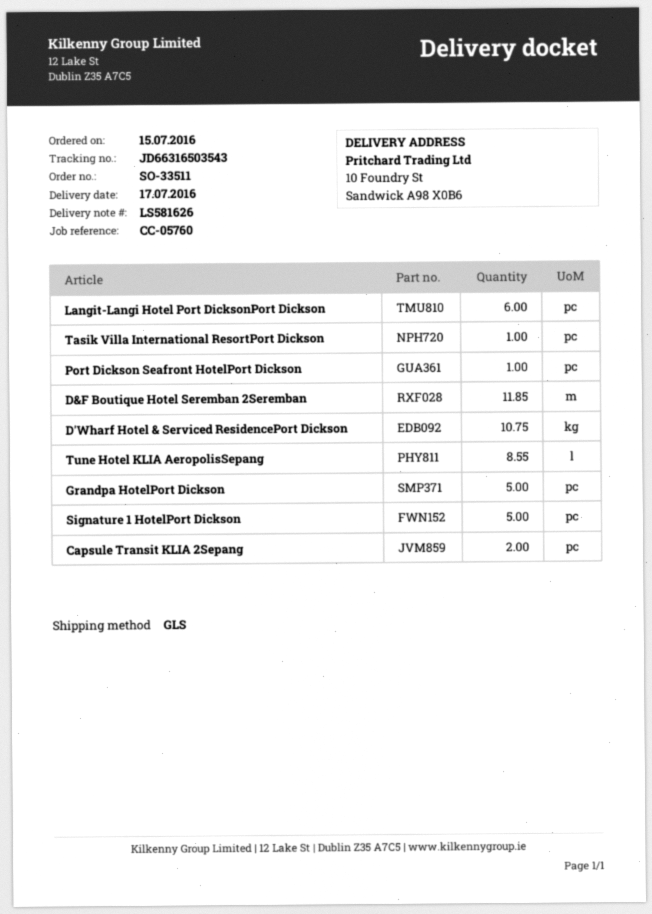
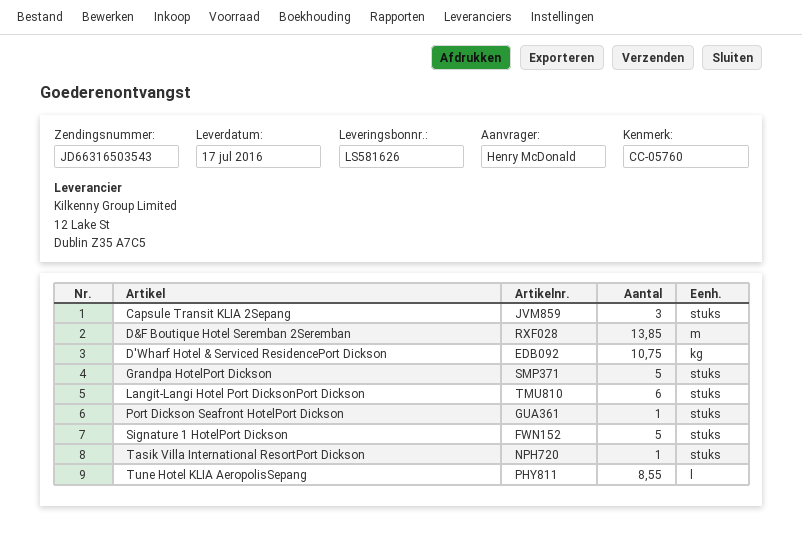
D&F Boutique Hotel Seremban 2Seremban: 11.85 -> 13.85
Capsule Transit KLIA 2Sepang: 2 -> 3

